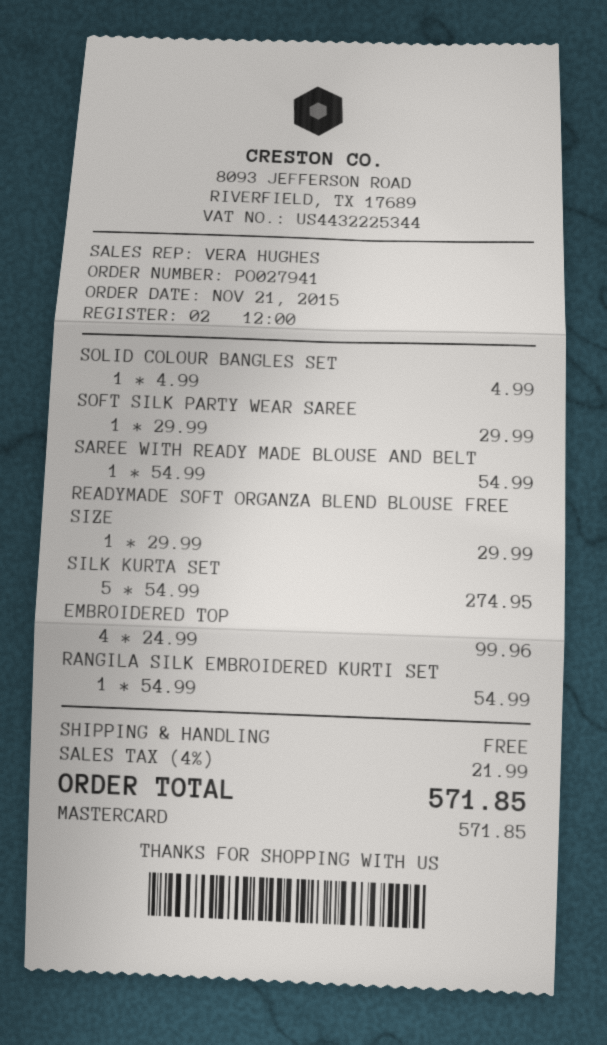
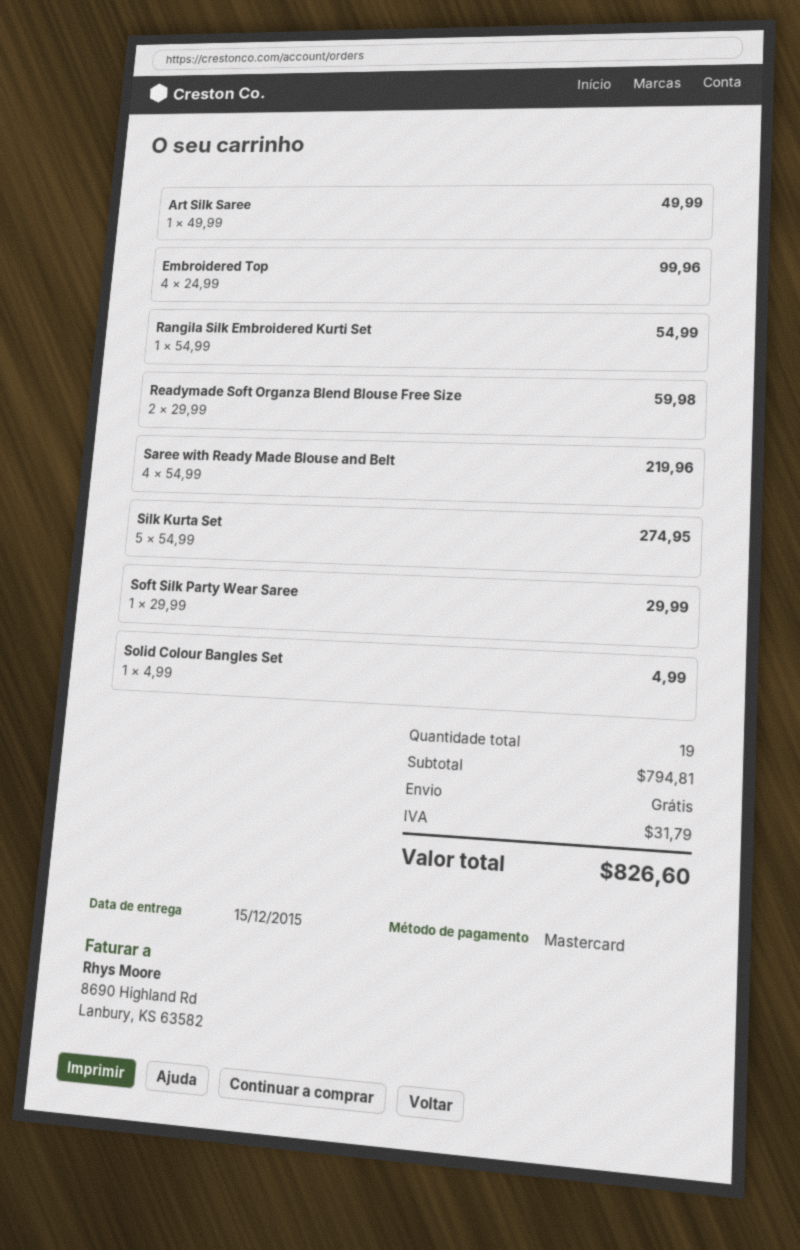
SAREE WITH READY MADE BLOUSE AND BELT: 1 x 54.99 = 54.99 -> 4 x 54.99 = 219.96
READYMADE SOFT ORGANZA BLEND BLOUSE FREE SIZE: 1 x 29.99 = 29.99 -> 2 x 29.99 = 59.98
Art Silk Saree: none -> 1 x 49.99 = 49.99
tax: 21.99 -> 31.79
total: 571.85 -> 826.60

